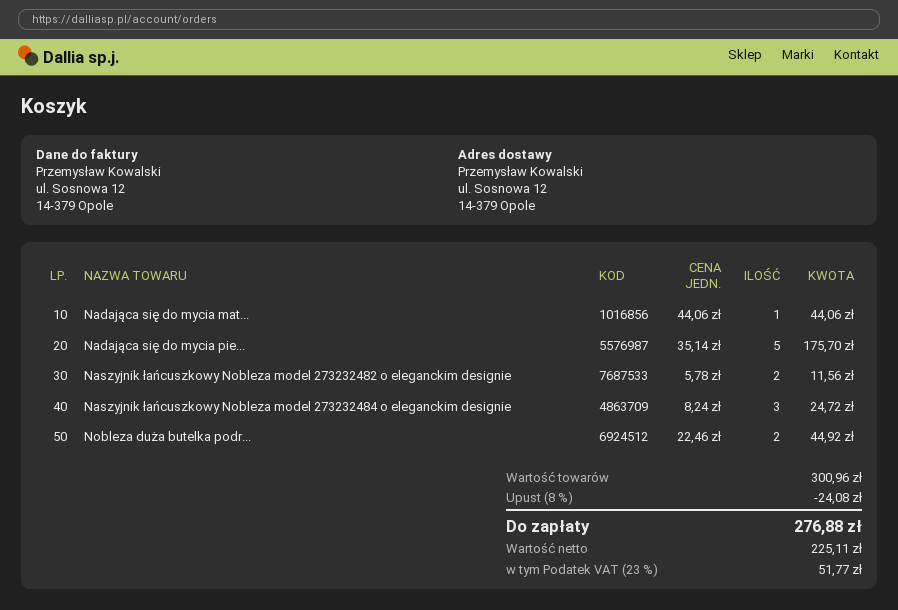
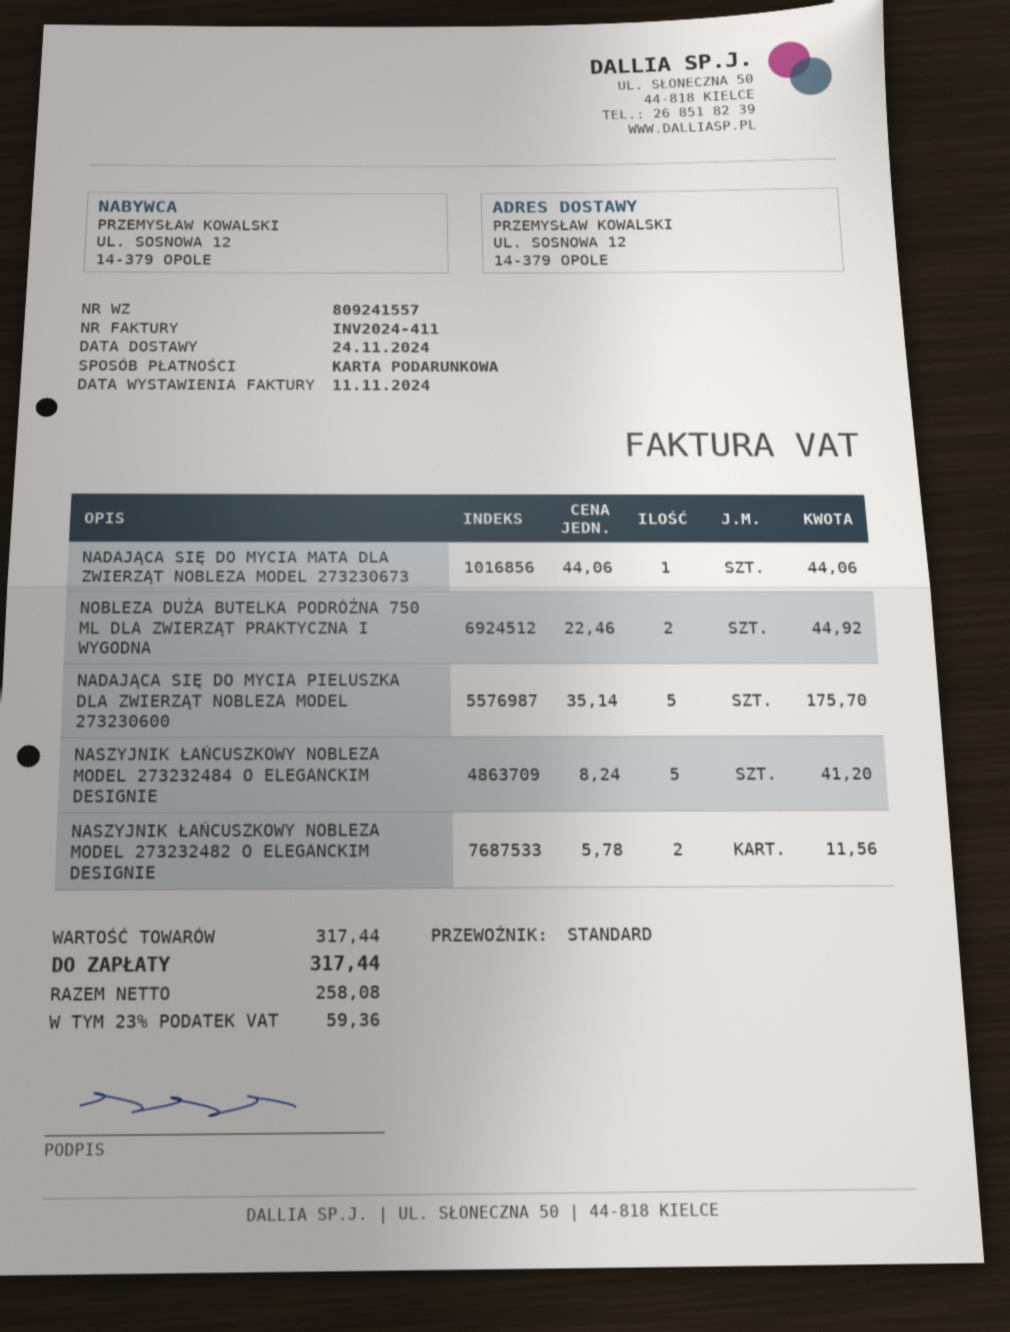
Naszyjnik łańcuszkowy Nobleza model 273232484 o eleganckim designie: 3 x 8.24 = 24.72 -> 5 x 8.24 = 41.20
subtotal: 300.96 -> 317.44
discount: 8% = 24.08 -> none
net: 225.11 -> 258.08
tax: 23% = 51.77 -> 23% = 59.36
total: 276.88 -> 317.44

